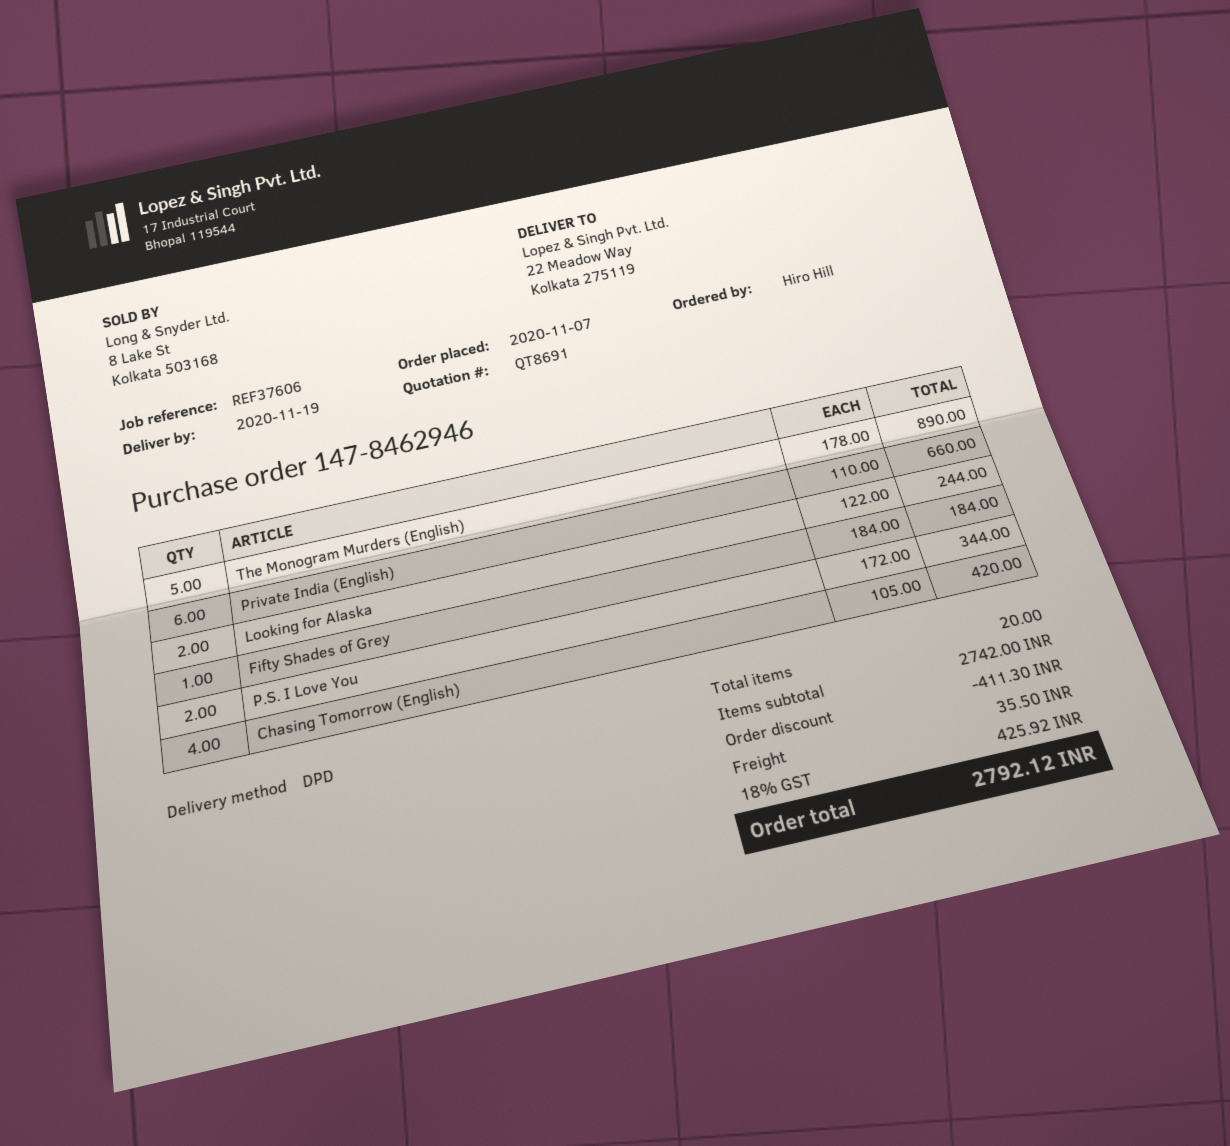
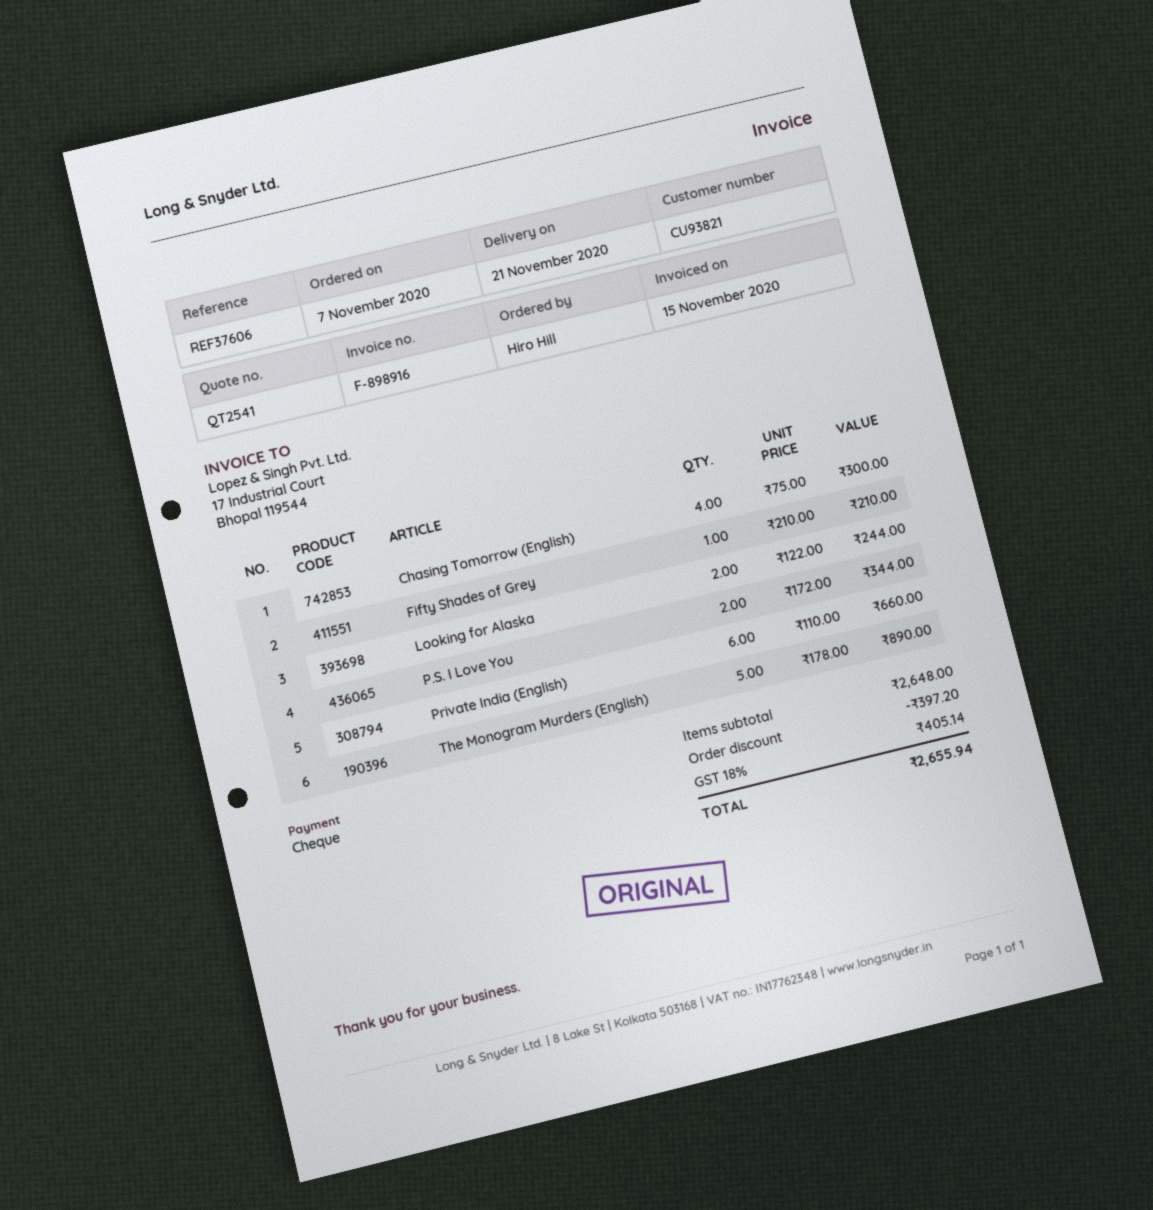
quote number: QT8691 -> QT2541
delivery date: 2020-11-19 -> 2020-11-21
Fifty Shades of Grey: 1 x 184.00 = 184.00 -> 1 x 210.00 = 210.00
Chasing Tomorrow (English): 4 x 105.00 = 420.00 -> 4 x 75.00 = 300.00
subtotal: 2742.00 -> 2648.00
discount: 411.30 -> 397.20
shipping: 35.50 -> none
tax: 18% = 425.92 -> 18% = 405.14
total: 2792.12 -> 2655.94

